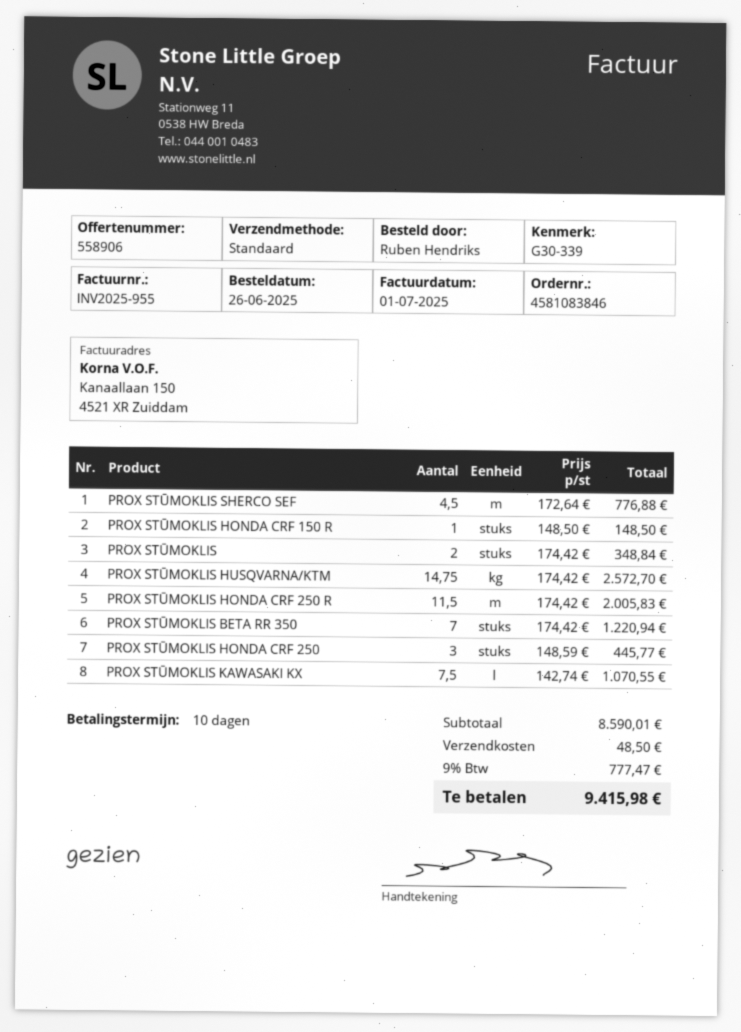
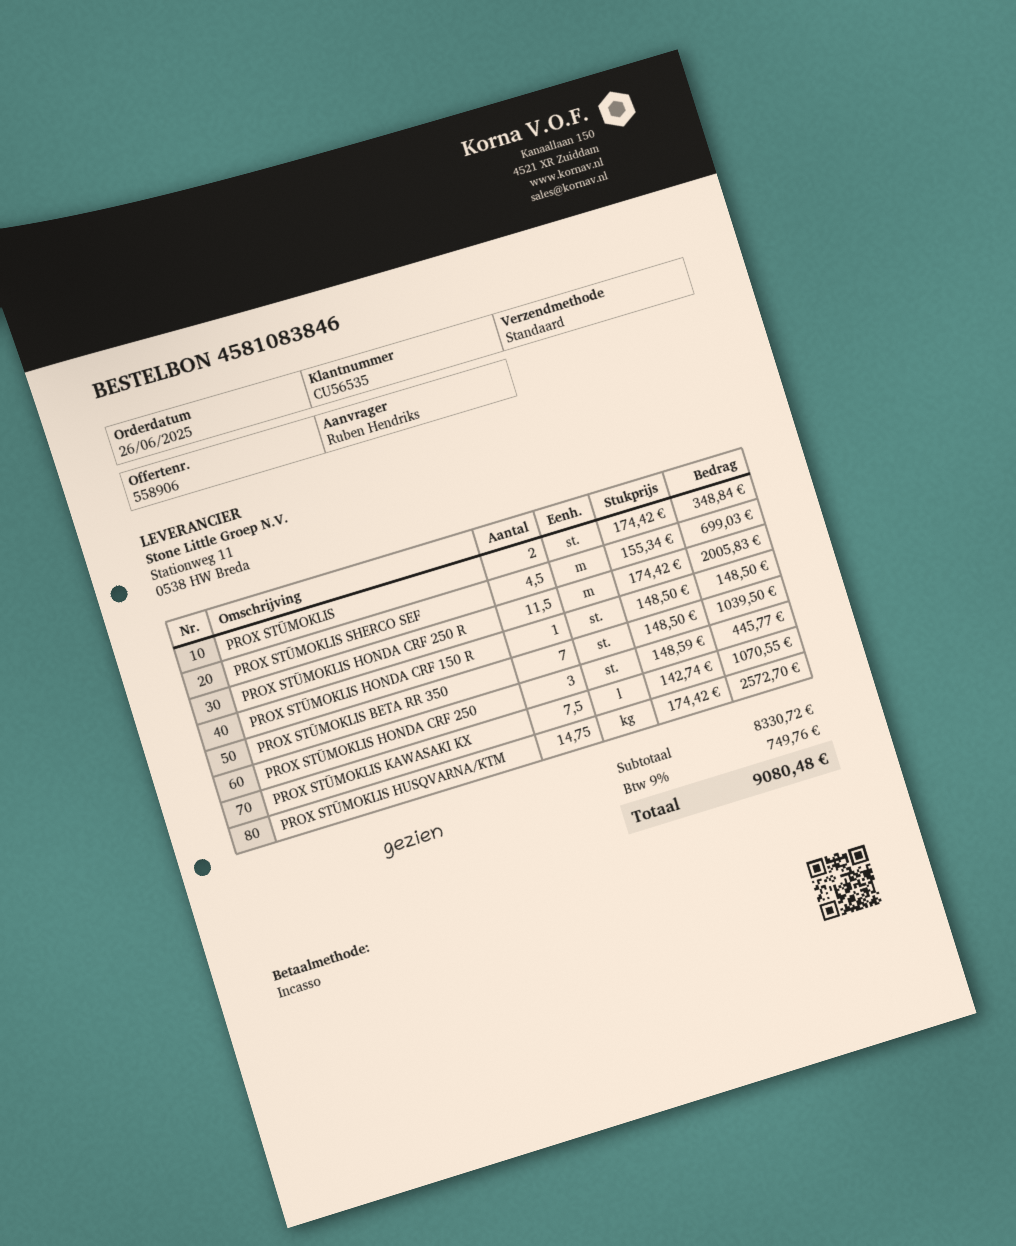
PROX STŪMOKLIS SHERCO SEF: 4.5 x 172.64 = 776.88 -> 4.5 x 155.34 = 699.03
PROX STŪMOKLIS BETA RR 350: 7 x 174.42 = 1220.94 -> 7 x 148.50 = 1039.50
subtotal: 8590.01 -> 8330.72
shipping: 48.50 -> none
tax: 9% = 777.47 -> 9% = 749.76
total: 9415.98 -> 9080.48

